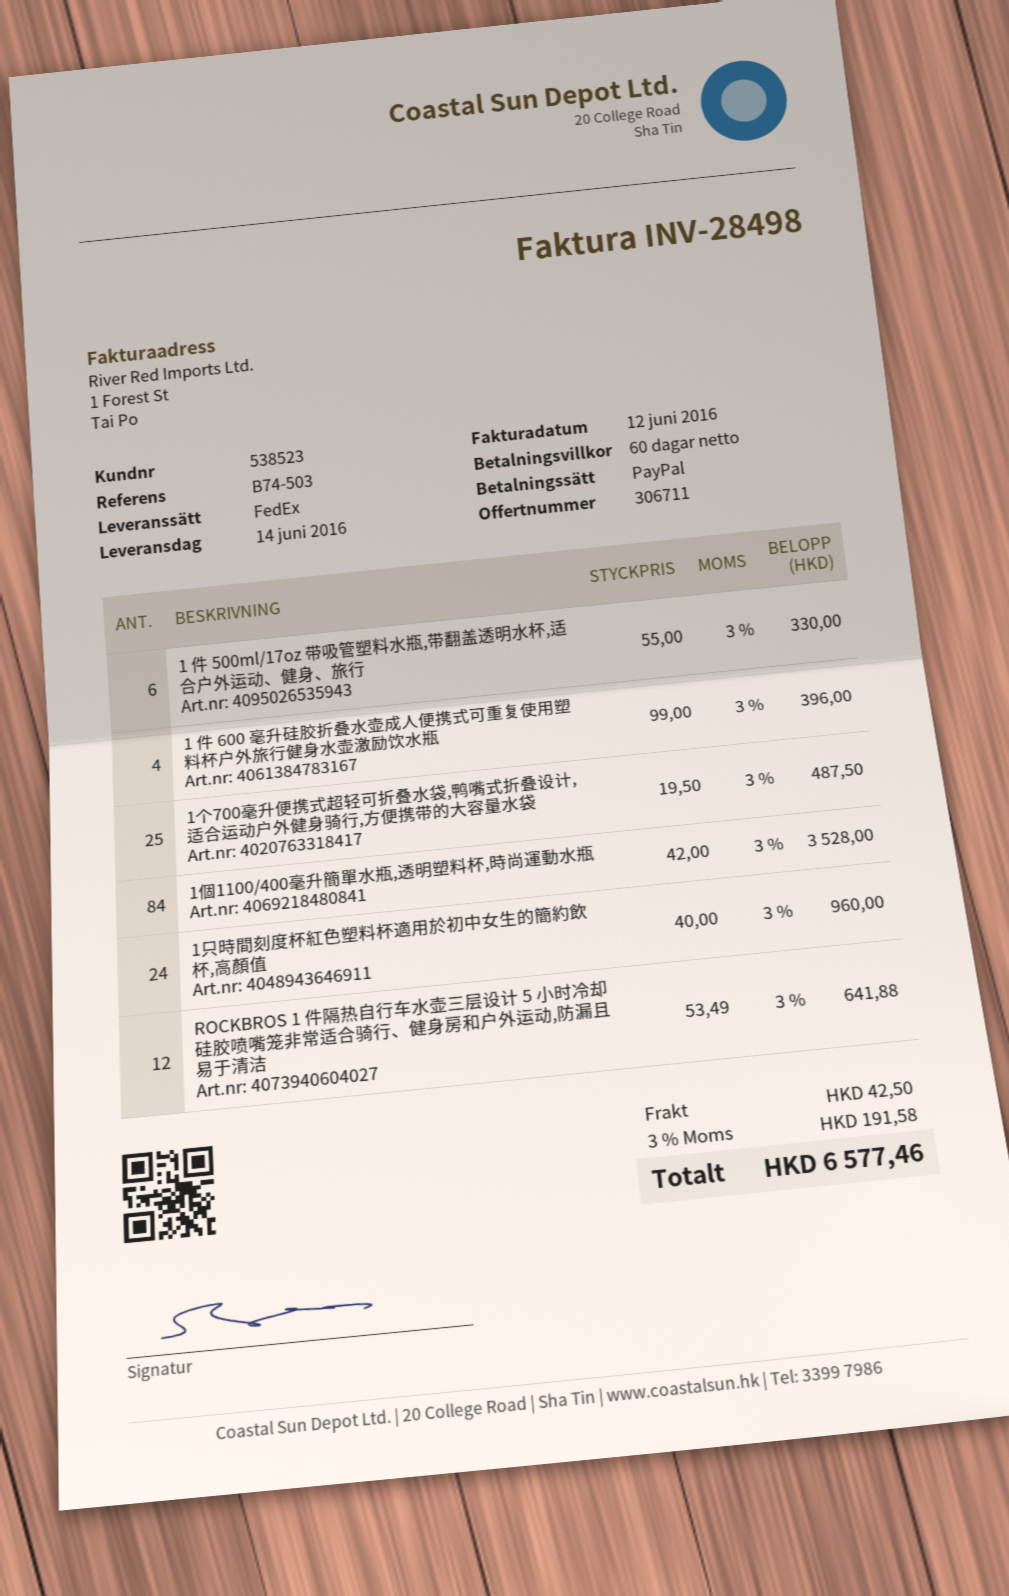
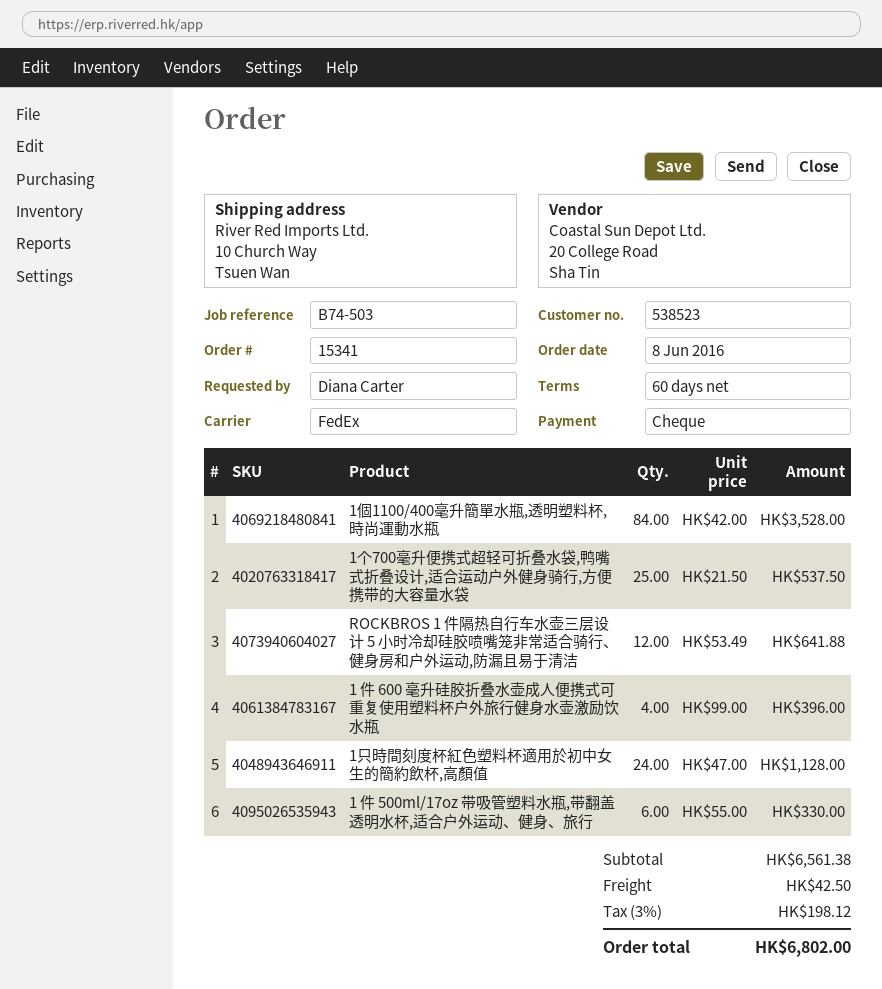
payment method: PayPal -> cheque
1个700毫升便携式超轻可折叠水袋,鸭嘴式折叠设计,适合运动户外健身骑行,方便携带的大容量水袋: 25 x 19.50 = 487.50 -> 25 x 21.50 = 537.50
1只時間刻度杯紅色塑料杯適用於初中女生的簡約飲杯,高顏值: 24 x 40.00 = 960.00 -> 24 x 47.00 = 1128.00
tax: 3% = 191.58 -> 3% = 198.12
total: 6577.46 -> 6802.00

